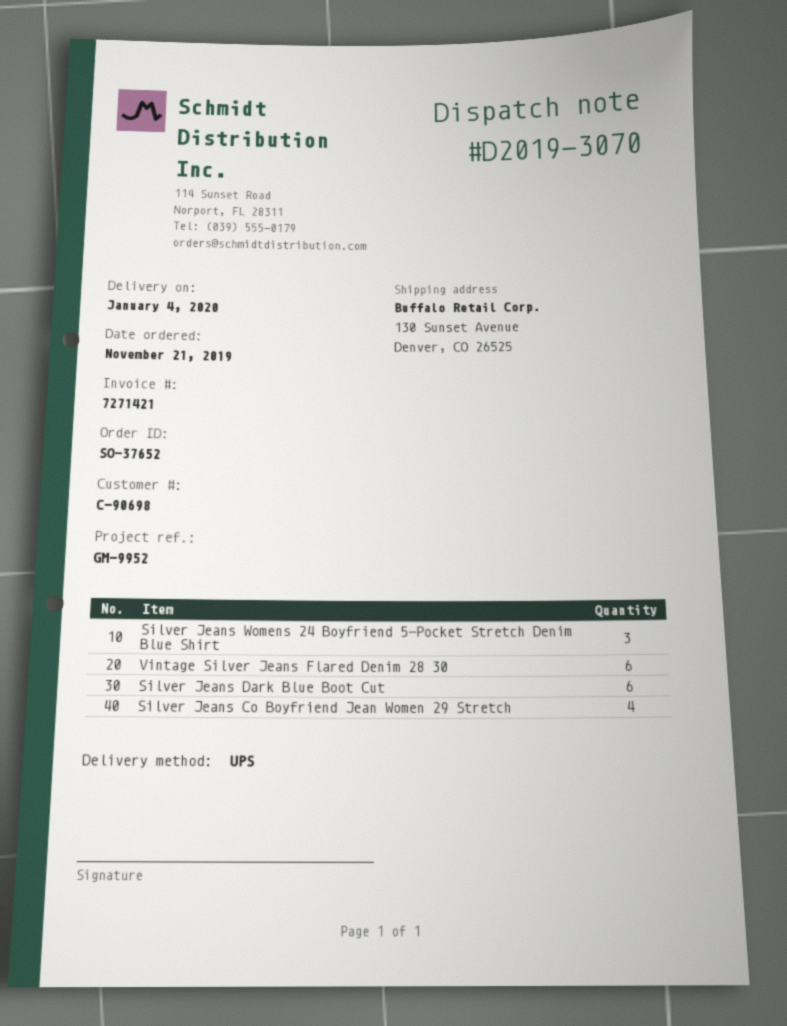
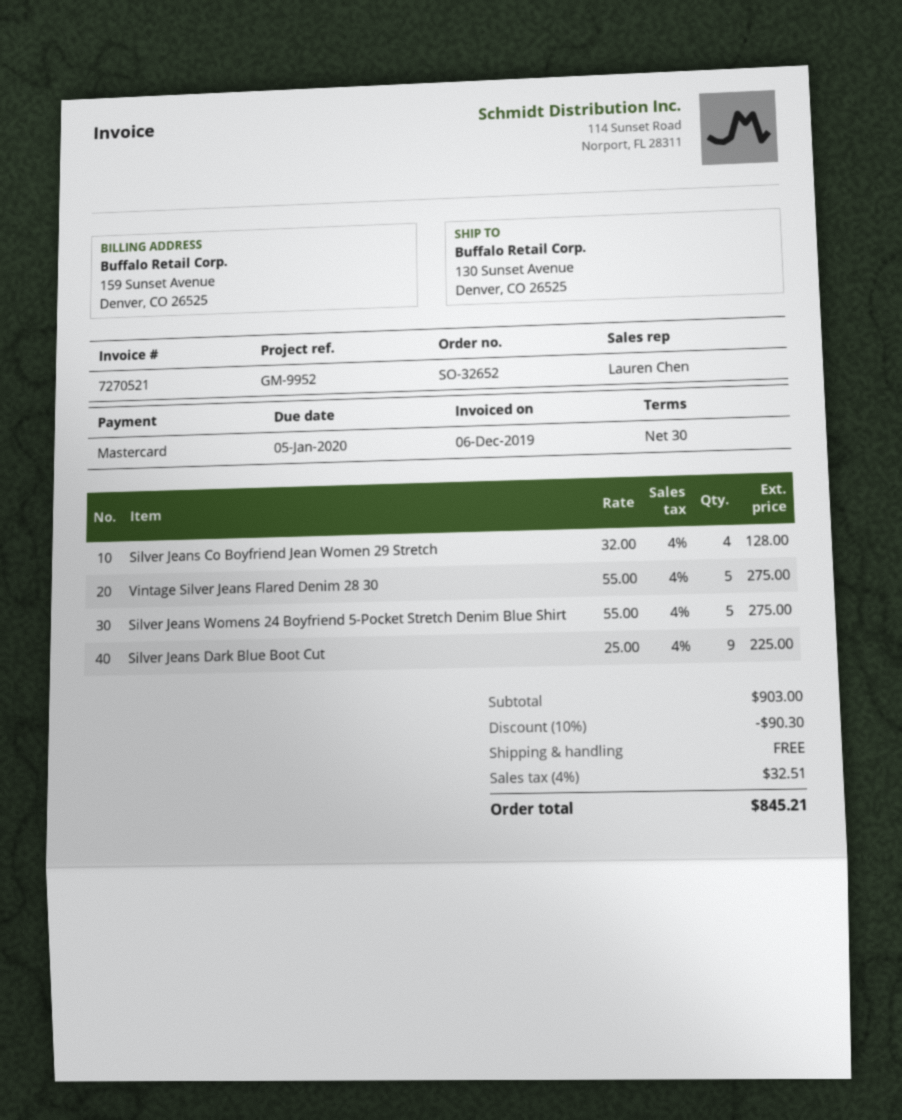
order number: SO-37652 -> SO-32652
invoice number: 7271421 -> 7270521
Silver Jeans Womens 24 Boyfriend 5-Pocket Stretch Denim Blue Shirt: 3 -> 5
Vintage Silver Jeans Flared Denim 28 30: 6 -> 5
Silver Jeans Dark Blue Boot Cut: 6 -> 9

